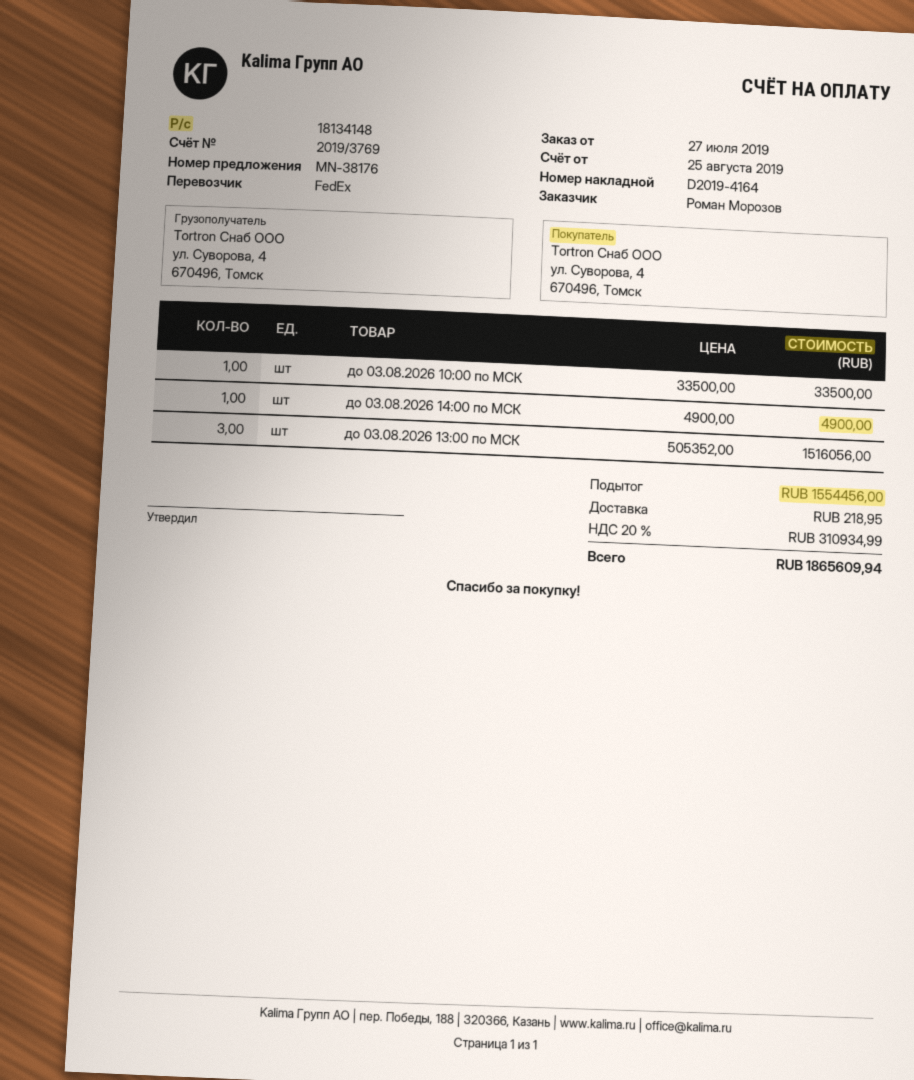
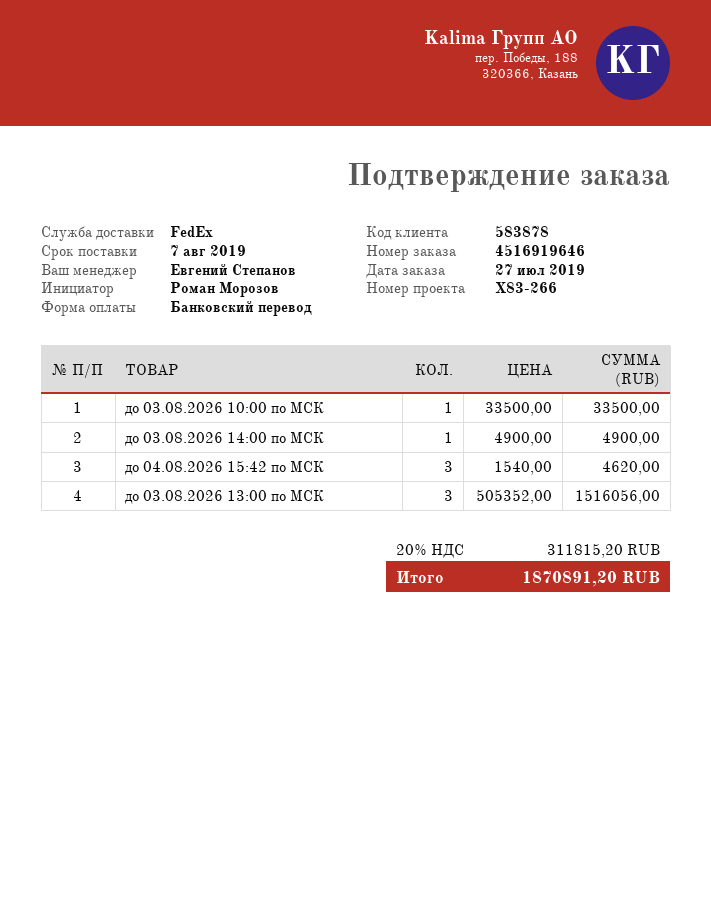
до 04.08.2026 15:42 по МСК: none -> 3 x 1540.00 = 4620.00
shipping: 218.95 -> none
tax: 20% = 310934.99 -> 20% = 311815.20
total: 1865609.94 -> 1870891.20

